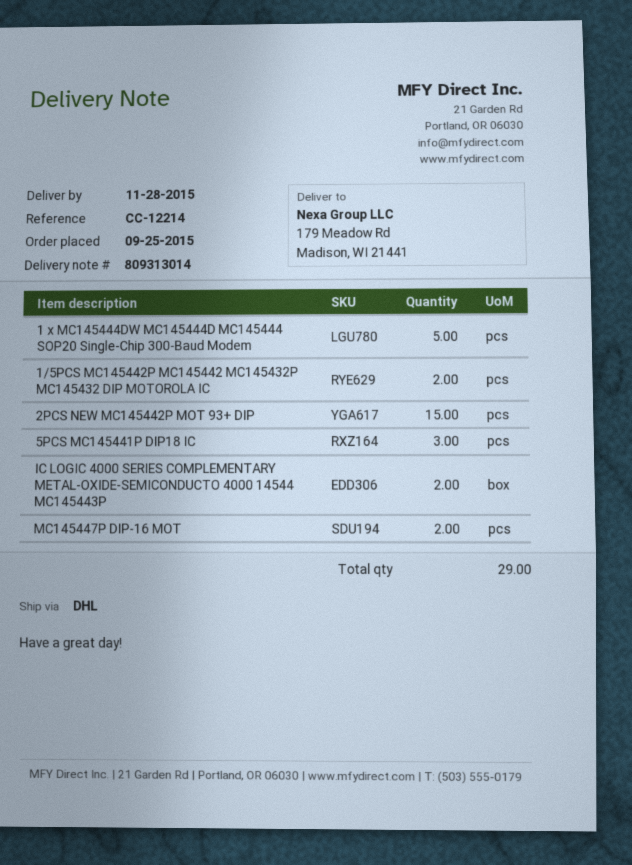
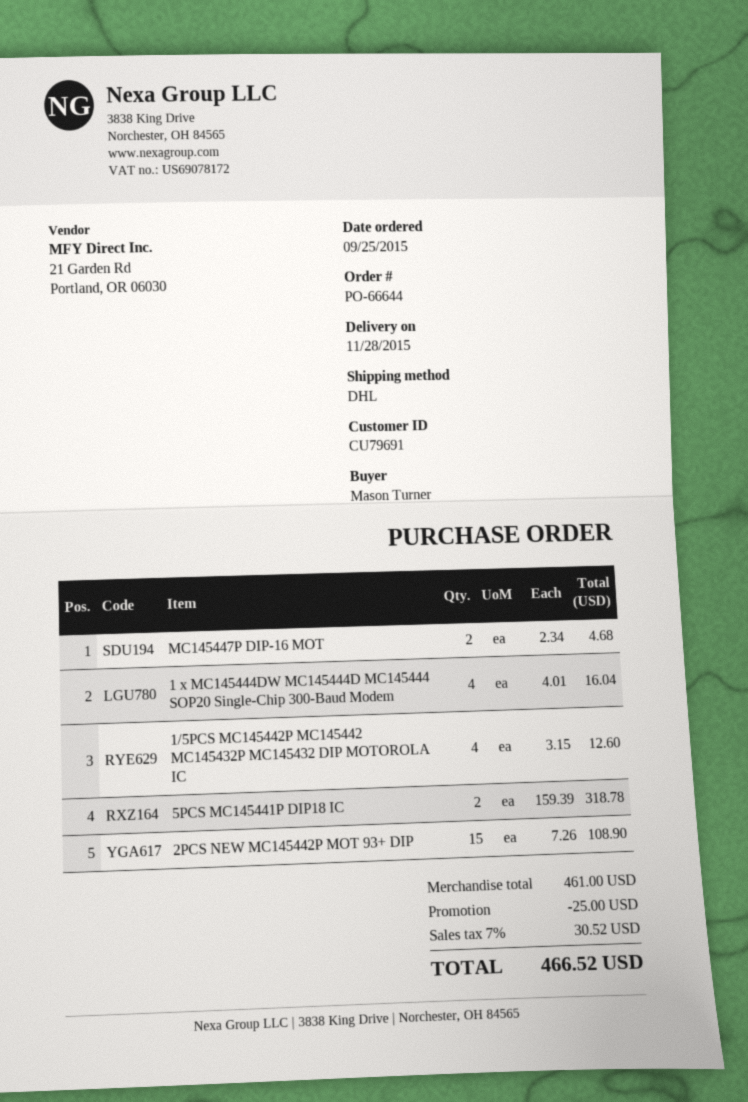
1 x MC145444DW MC145444D MC145444 SOP20 Single-Chip 300-Baud Modem: 5 -> 4
1/5PCS MC145442P MC145442 MC145432P MC145432 DIP MOTOROLA IC: 2 -> 4
5PCS MC145441P DIP18 IC: 3 -> 2
IC LOGIC 4000 SERIES COMPLEMENTARY METAL-OXIDE-SEMICONDUCTO 4000 14544 MC145443P: 2 -> none

